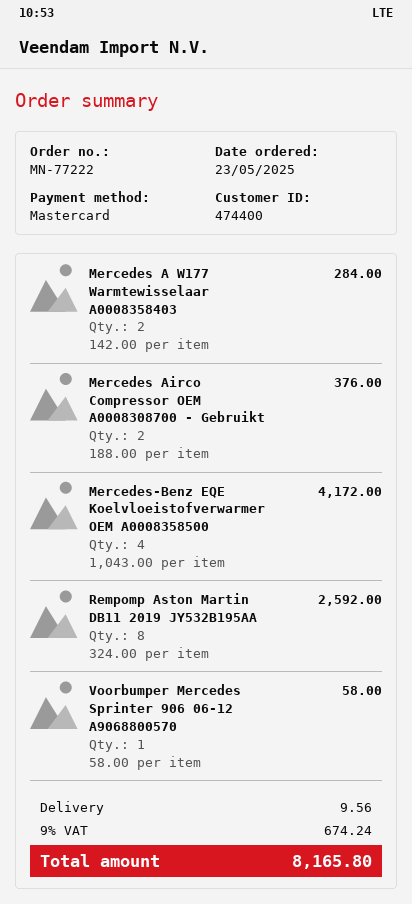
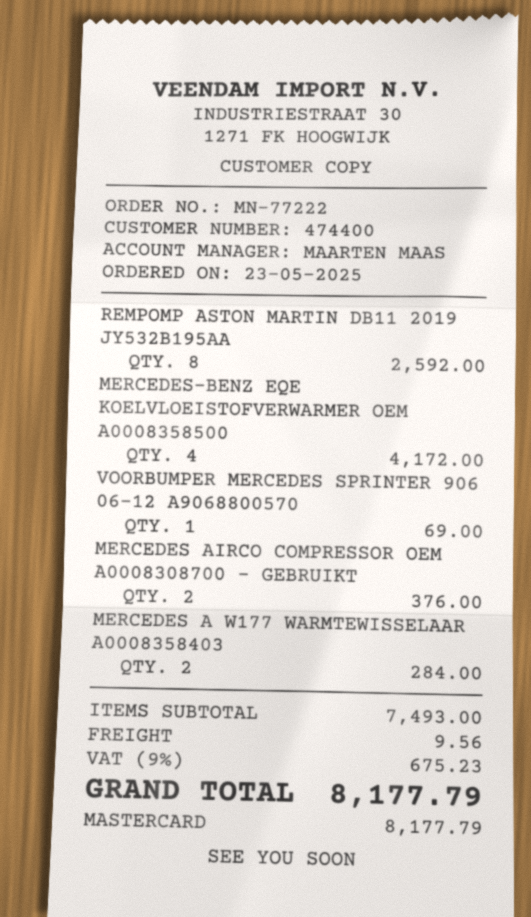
Voorbumper Mercedes Sprinter 906 06-12 A9068800570: 1 for 58.00 -> 1 for 69.00
tax: 9% = 674.24 -> 9% = 675.23
total: 8165.80 -> 8177.79

